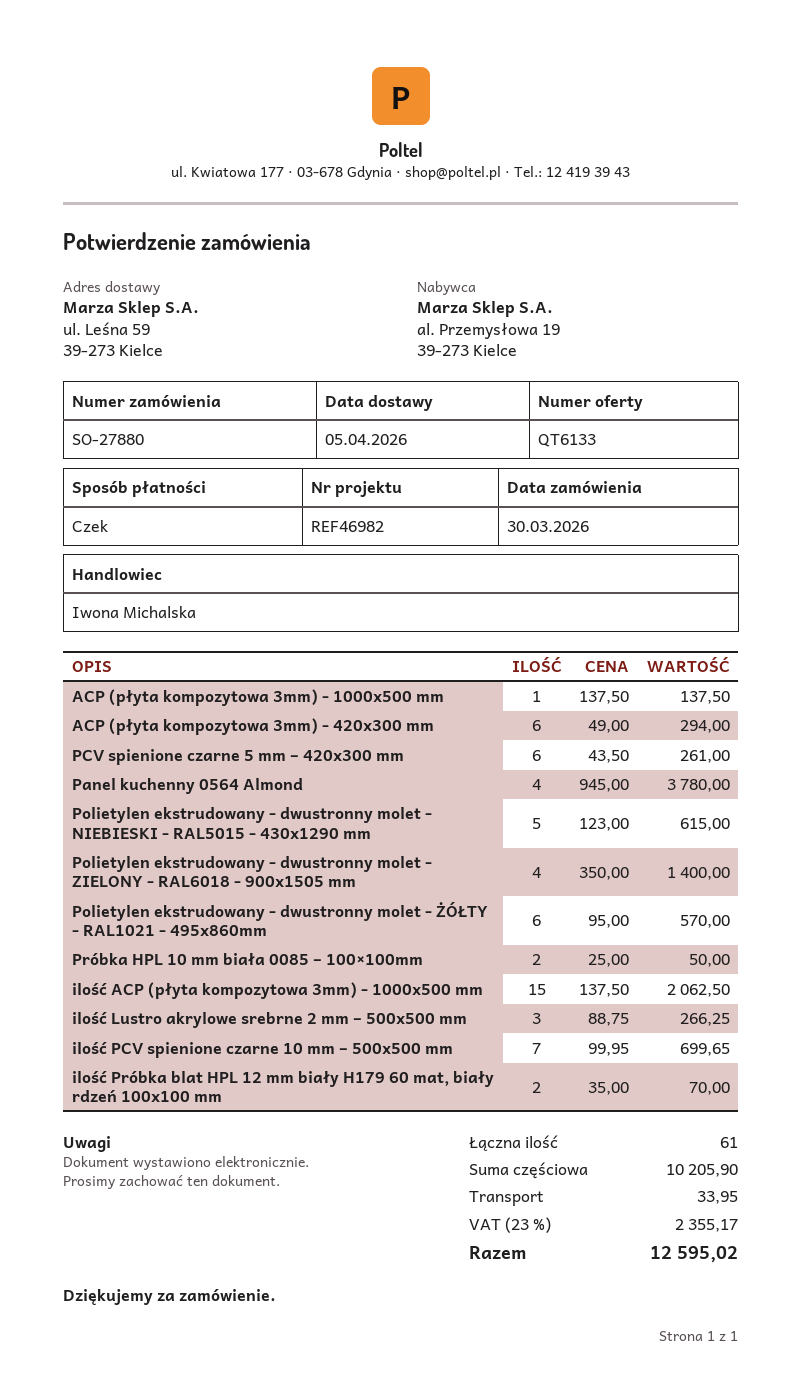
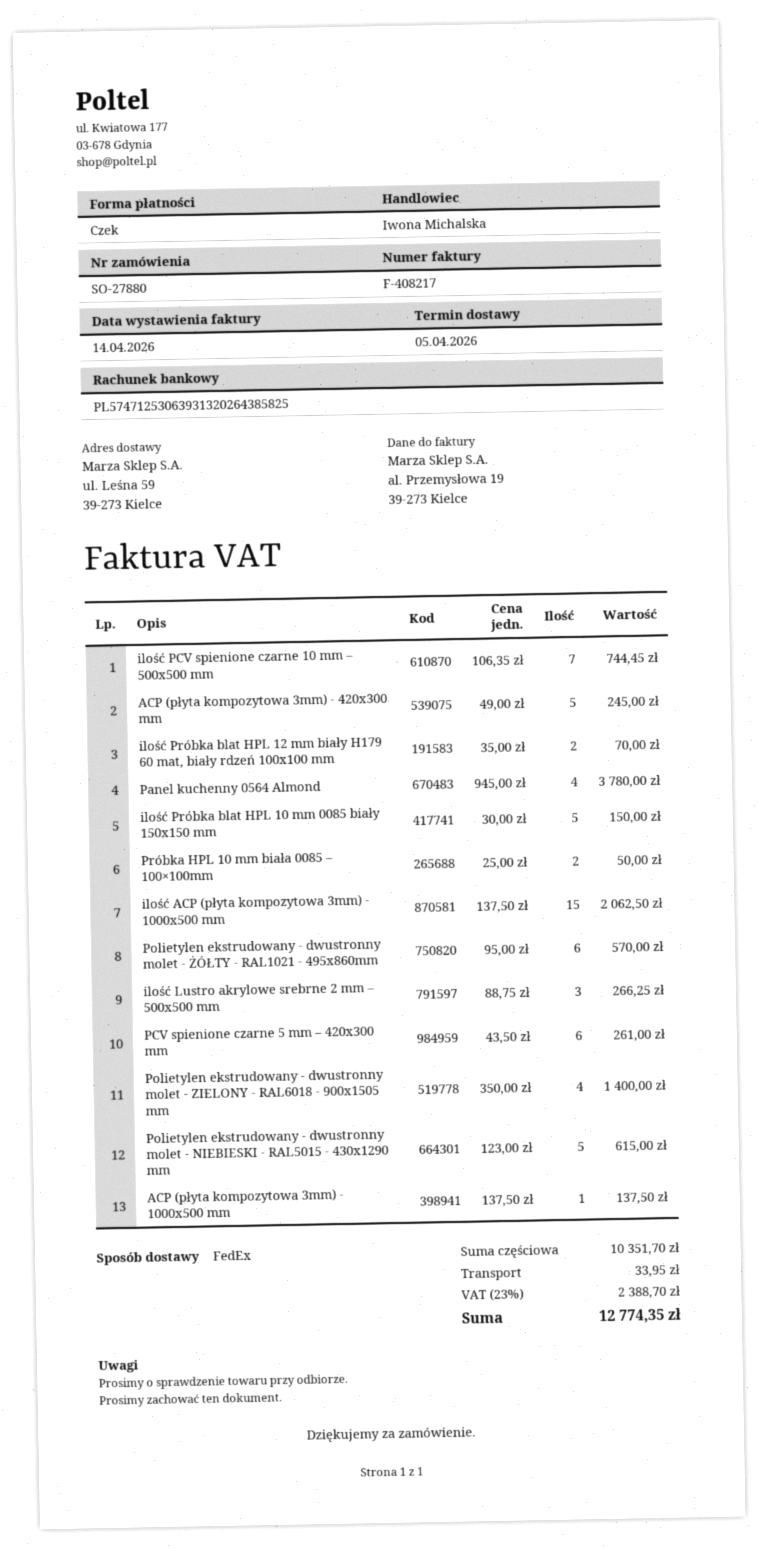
ACP (płyta kompozytowa 3mm) - 420x300 mm: 6 x 49.00 = 294.00 -> 5 x 49.00 = 245.00
ilość PCV spienione czarne 10 mm – 500x500 mm: 7 x 99.95 = 699.65 -> 7 x 106.35 = 744.45
ilość Próbka blat HPL 10 mm 0085 biały 150x150 mm: none -> 5 x 30.00 = 150.00
subtotal: 10205.90 -> 10351.70
tax: 23% = 2355.17 -> 23% = 2388.70
total: 12595.02 -> 12774.35

